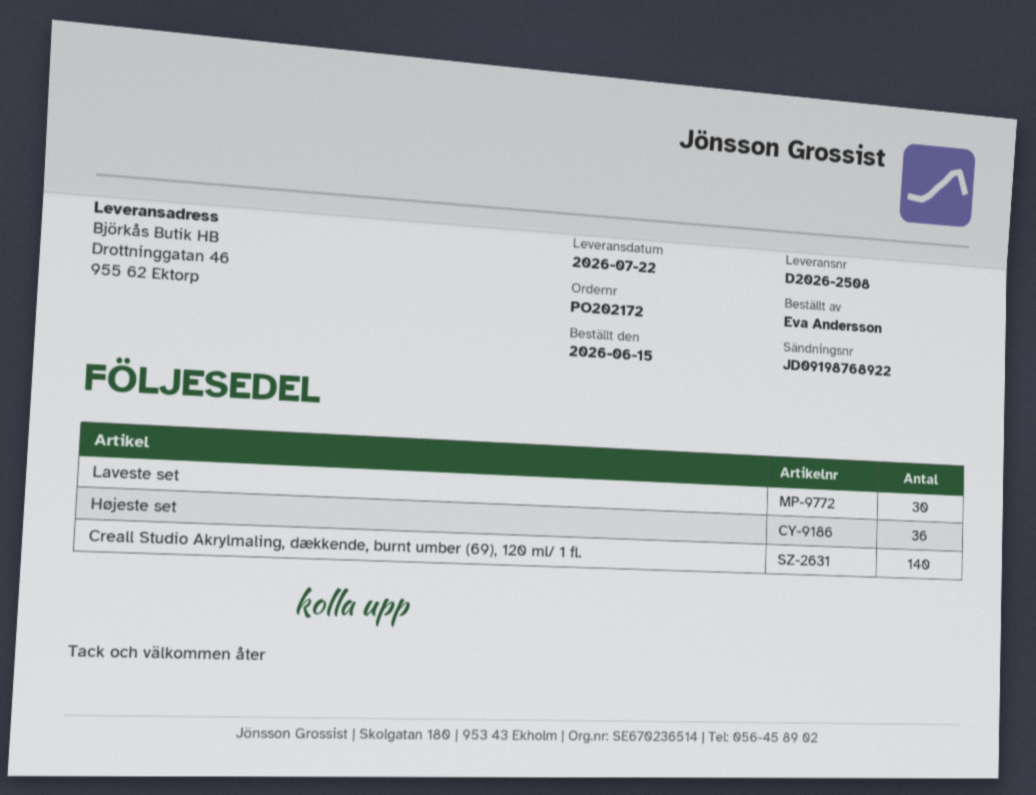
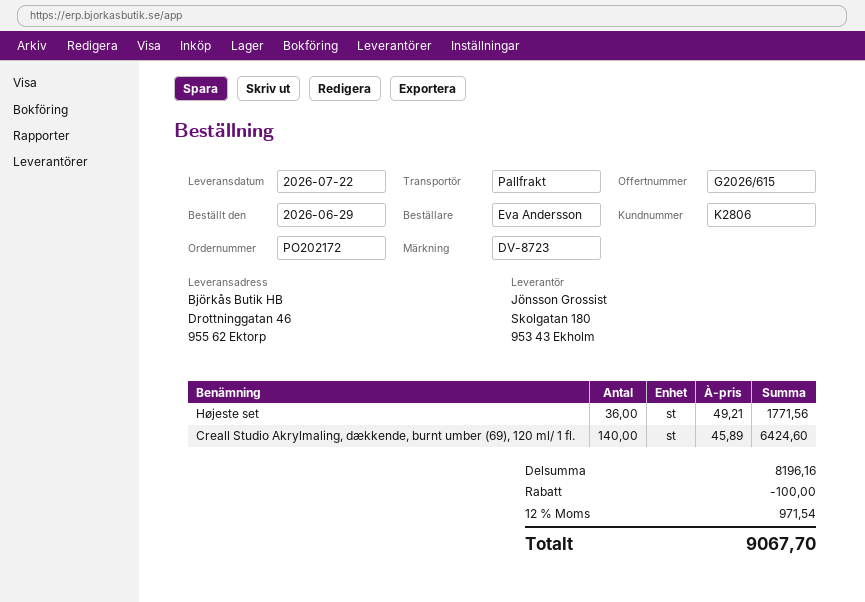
order date: 2026-06-15 -> 2026-06-29
Laveste set: 30 -> none

